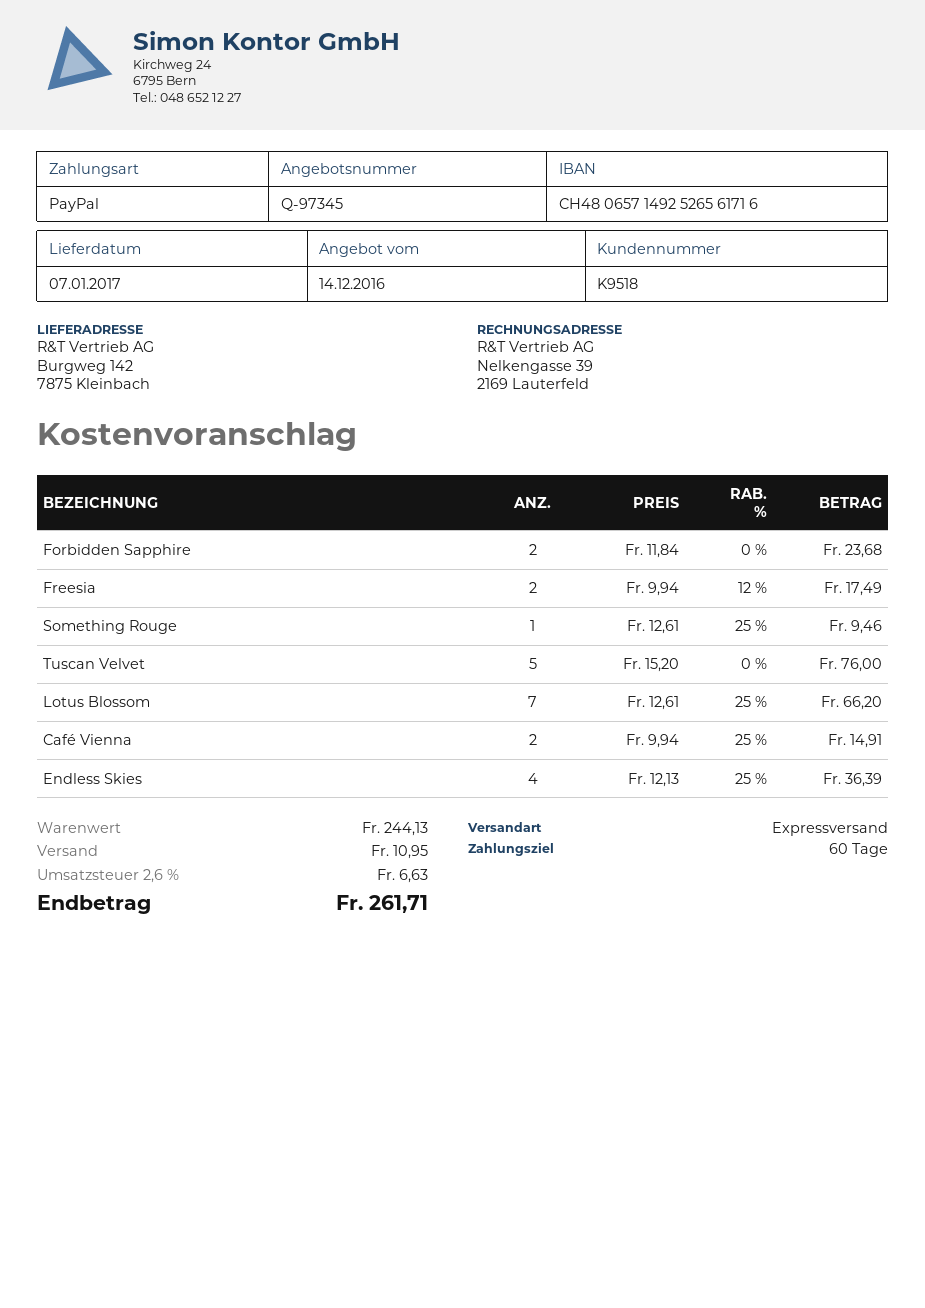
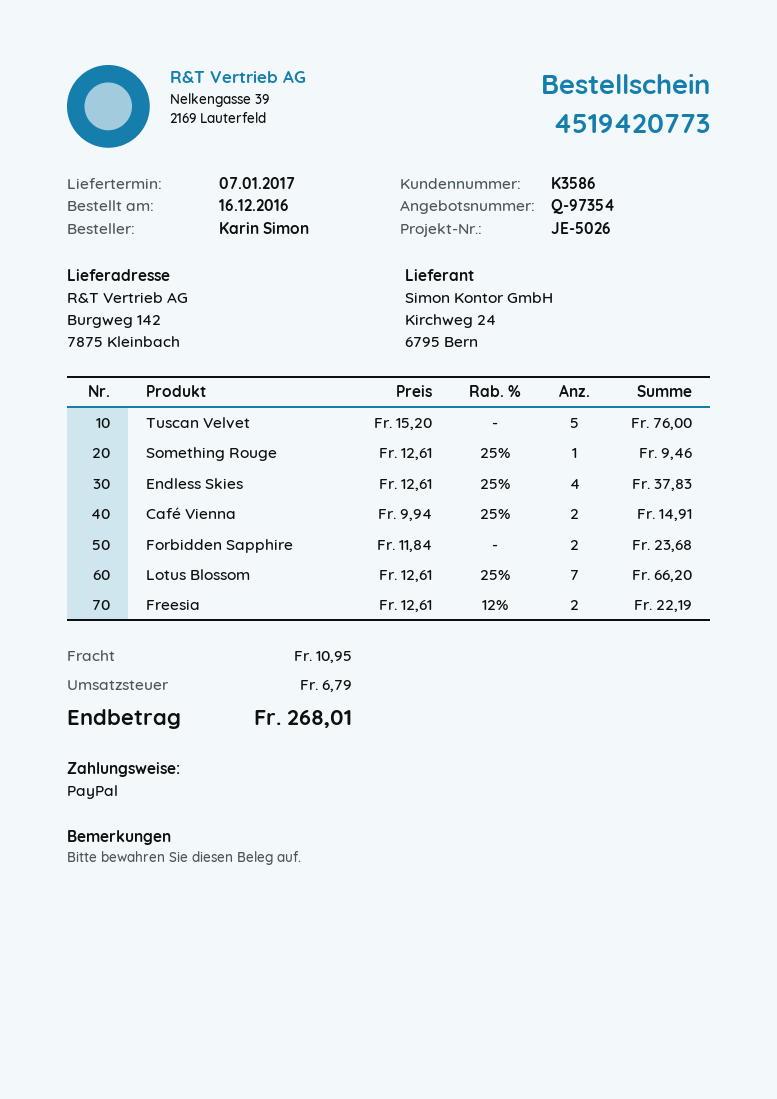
quote number: Q-97345 -> Q-97354
customer number: K9518 -> K3586
Freesia: 2 x 9.94 - 12% = 17.49 -> 2 x 12.61 - 12% = 22.19
Endless Skies: 4 x 12.13 - 25% = 36.39 -> 4 x 12.61 - 25% = 37.83
tax: 6.63 -> 6.79
total: 261.71 -> 268.01

